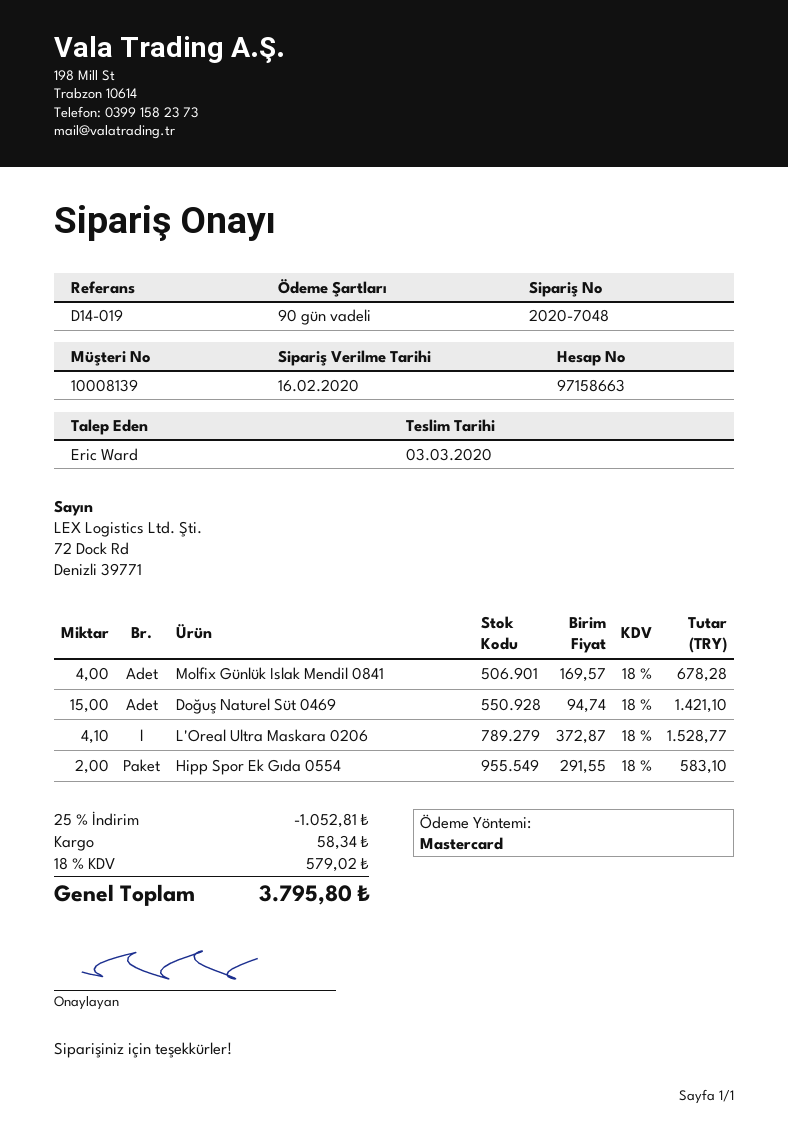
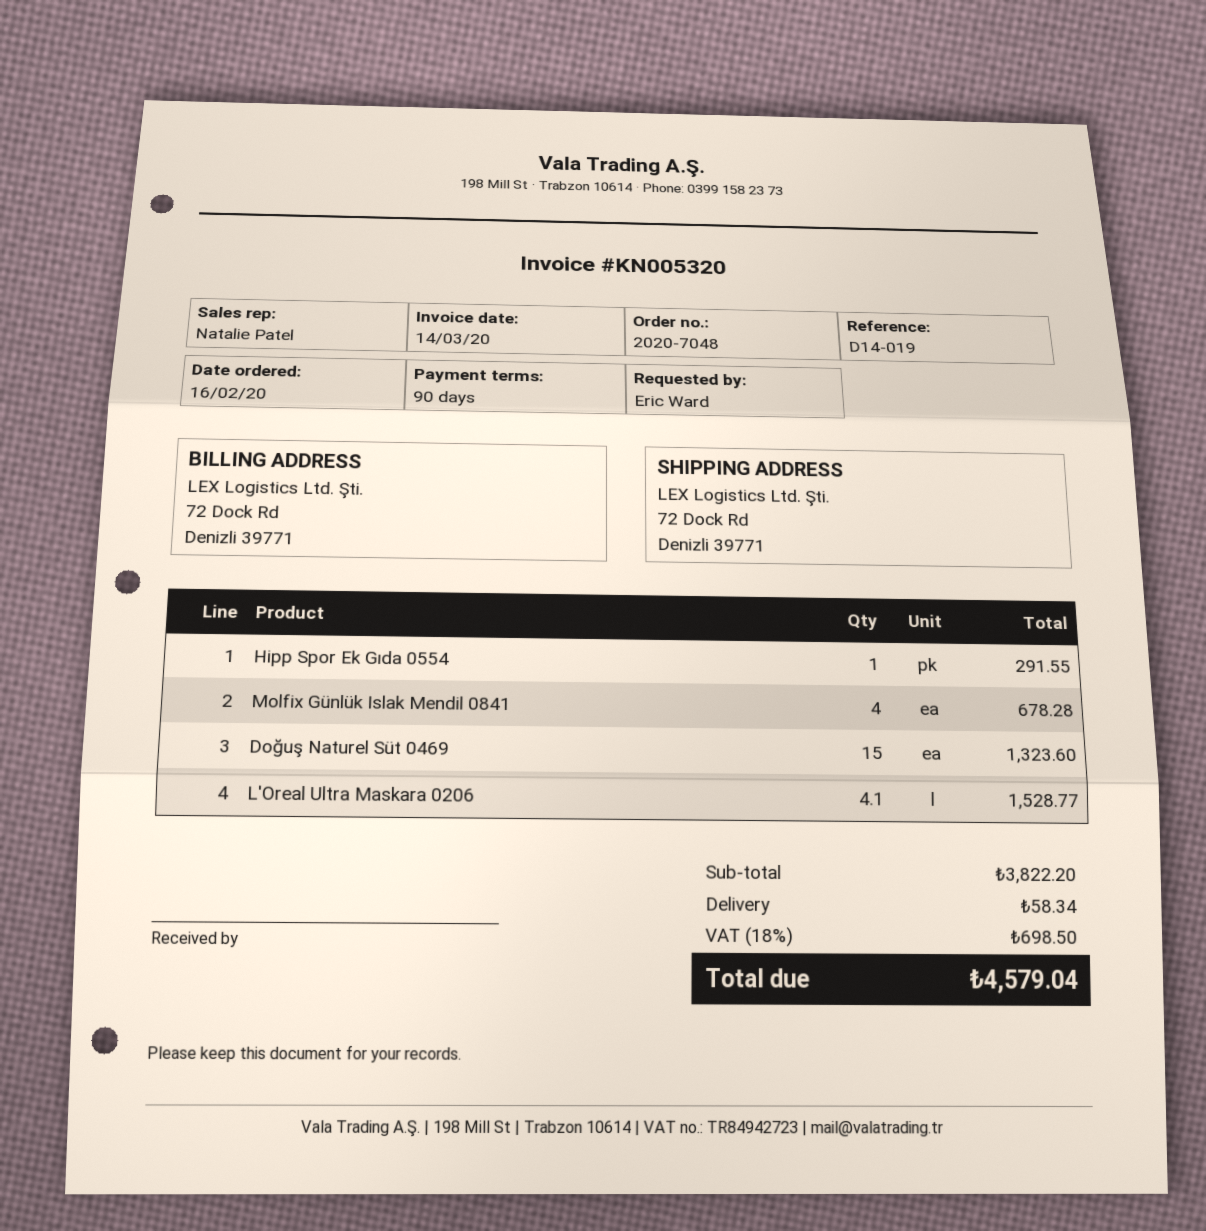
Doğuş Naturel Süt 0469: 15 for 1421.10 -> 15 for 1323.60
Hipp Spor Ek Gıda 0554: 2 for 583.10 -> 1 for 291.55
discount: 25% = 1052.81 -> none
tax: 18% = 579.02 -> 18% = 698.50
total: 3795.80 -> 4579.04

